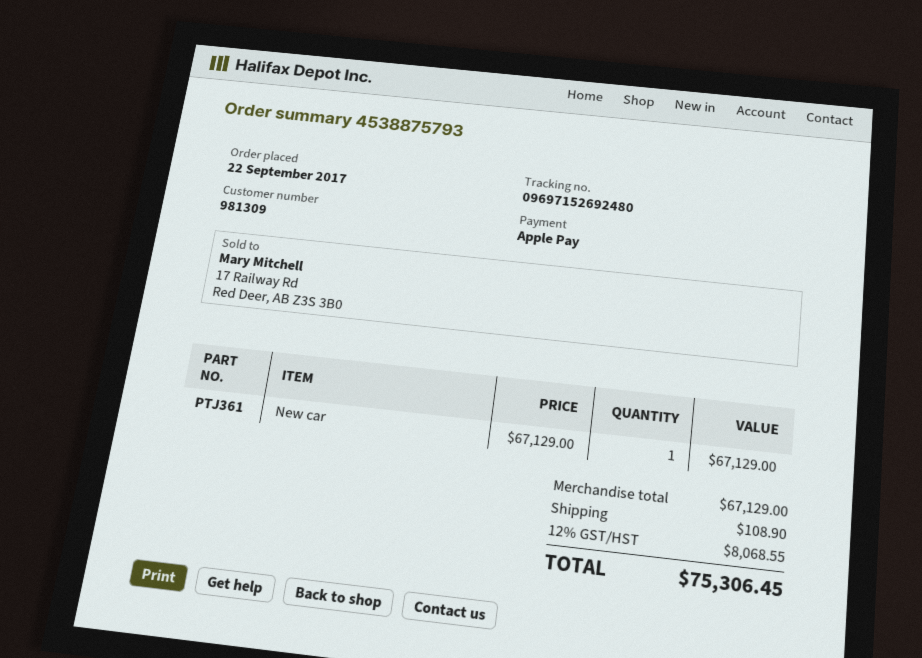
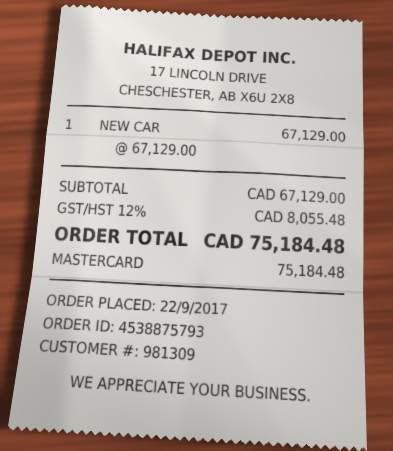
payment method: Apple Pay -> Mastercard
shipping: 108.90 -> none
tax: 12% = 8068.55 -> 12% = 8055.48
total: 75306.45 -> 75184.48

